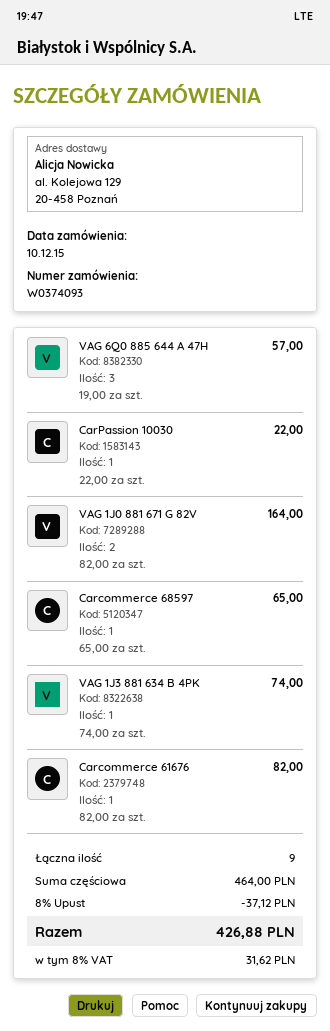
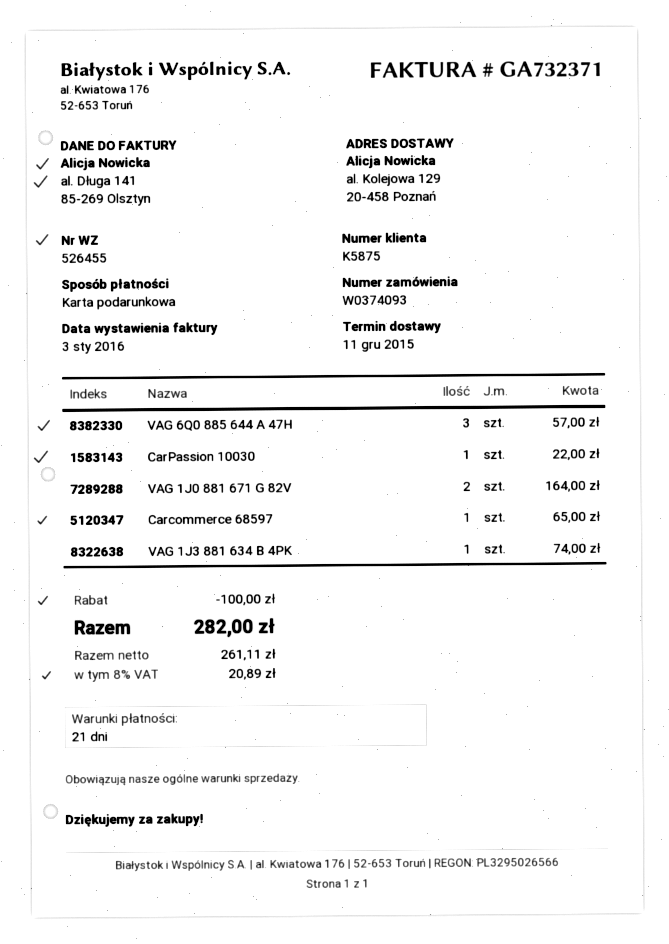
Carcommerce 61676: 1 for 82.00 -> none
discount: 37.12 -> 100.00
tax: 8% = 31.62 -> 8% = 20.89
total: 426.88 -> 282.00

